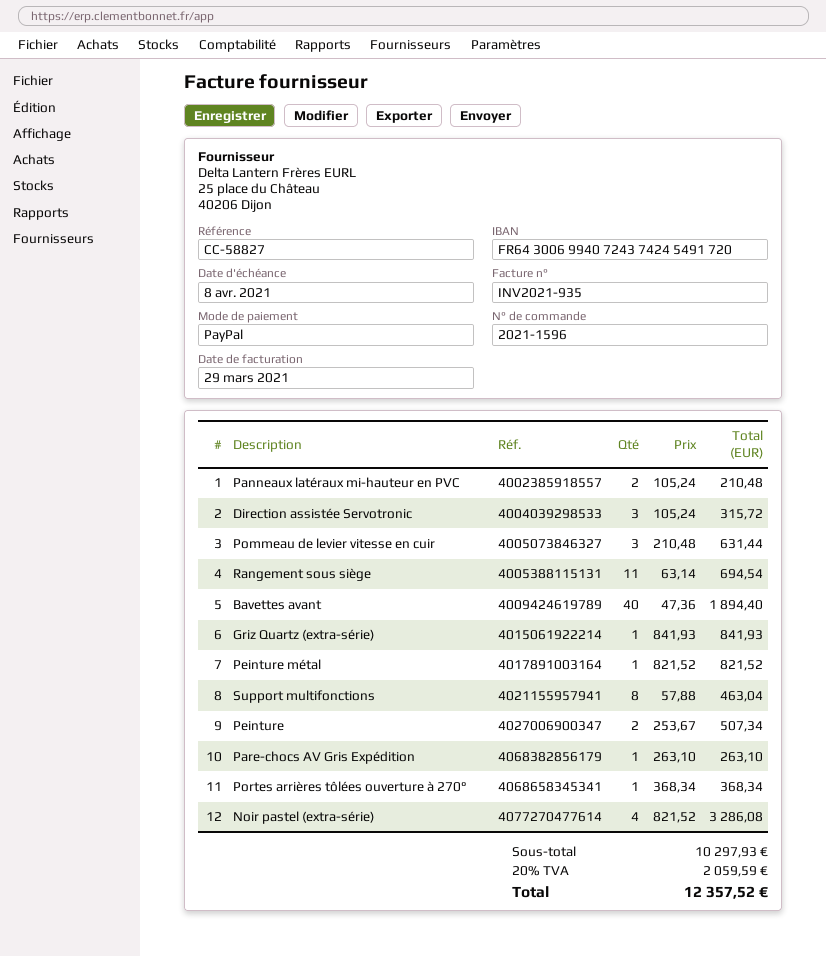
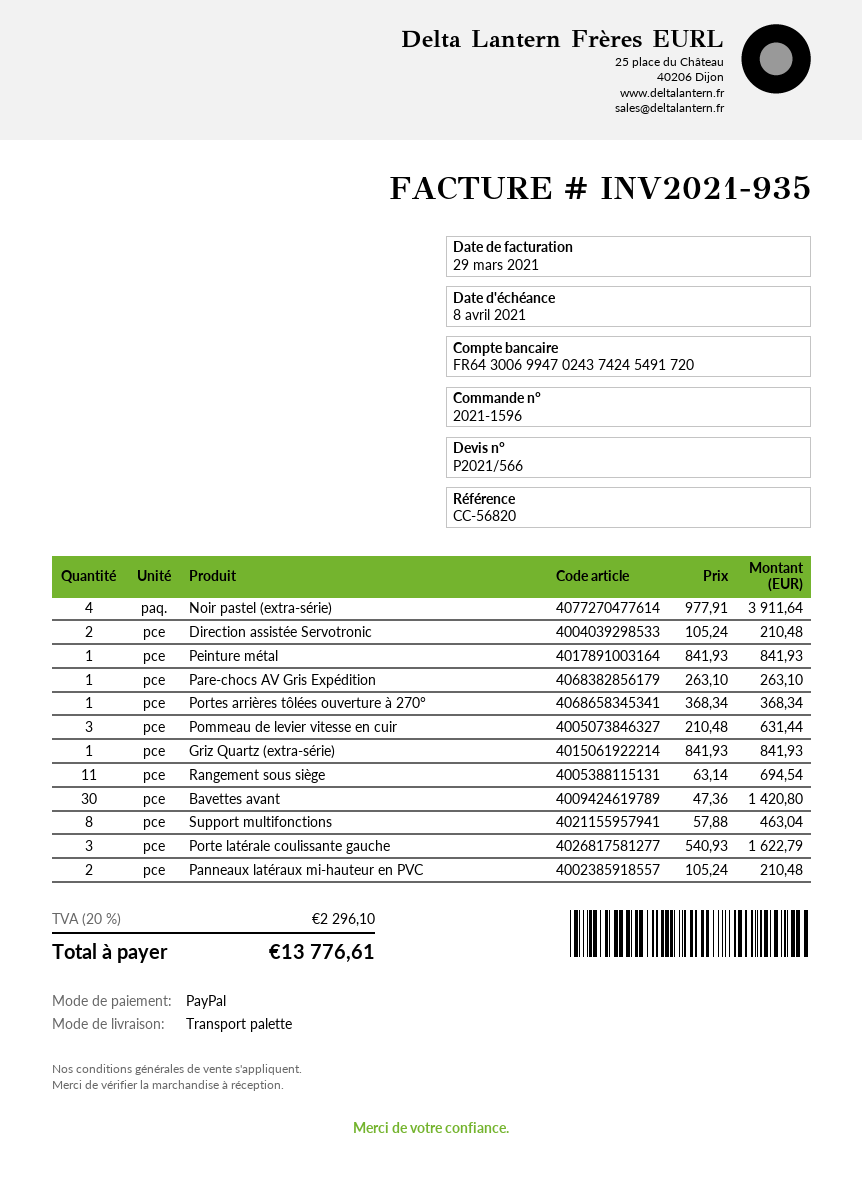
reference: CC-58827 -> CC-56820
bank account: FR6430069940724374245491720 -> FR6430069947024374245491720
Direction assistée Servotronic: 3 x 105.24 = 315.72 -> 2 x 105.24 = 210.48
Bavettes avant: 40 x 47.36 = 1894.40 -> 30 x 47.36 = 1420.80
Peinture métal: 1 x 821.52 = 821.52 -> 1 x 841.93 = 841.93
Peinture: 2 x 253.67 = 507.34 -> none
Noir pastel (extra-série): 4 x 821.52 = 3286.08 -> 4 x 977.91 = 3911.64
Porte latérale coulissante gauche: none -> 3 x 540.93 = 1622.79
tax: 20% = 2059.59 -> 20% = 2296.10
total: 12357.52 -> 13776.61

